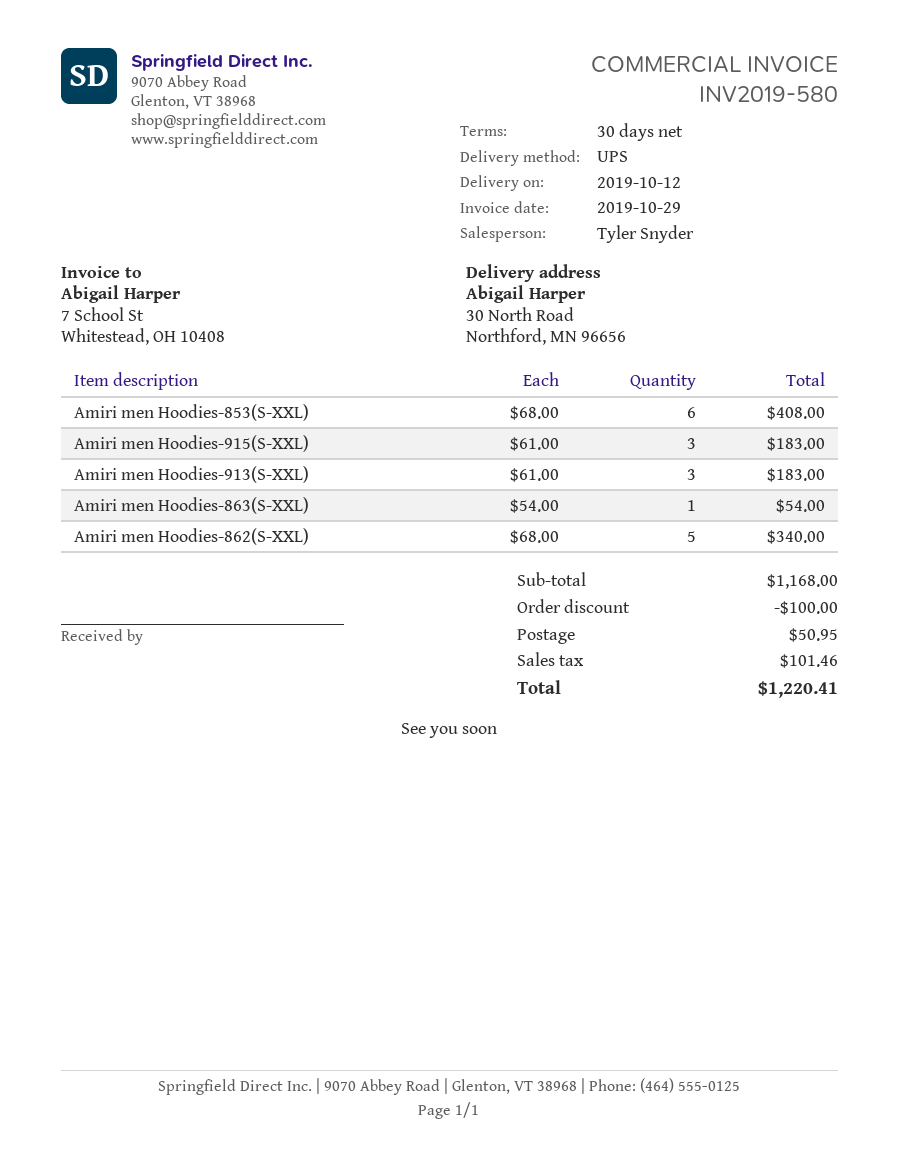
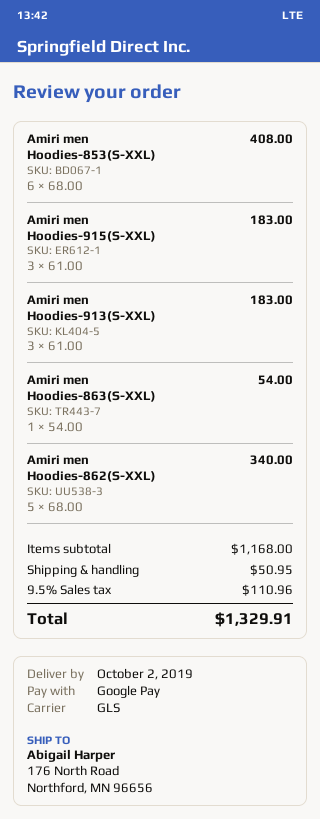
delivery date: 2019-10-12 -> 2019-10-02
shipping method: UPS -> GLS
ship to: 30 North Road, Northford, MN 96656 -> 176 North Road, Northford, MN 96656
discount: 100.00 -> none
tax: 101.46 -> 110.96
total: 1220.41 -> 1329.91

